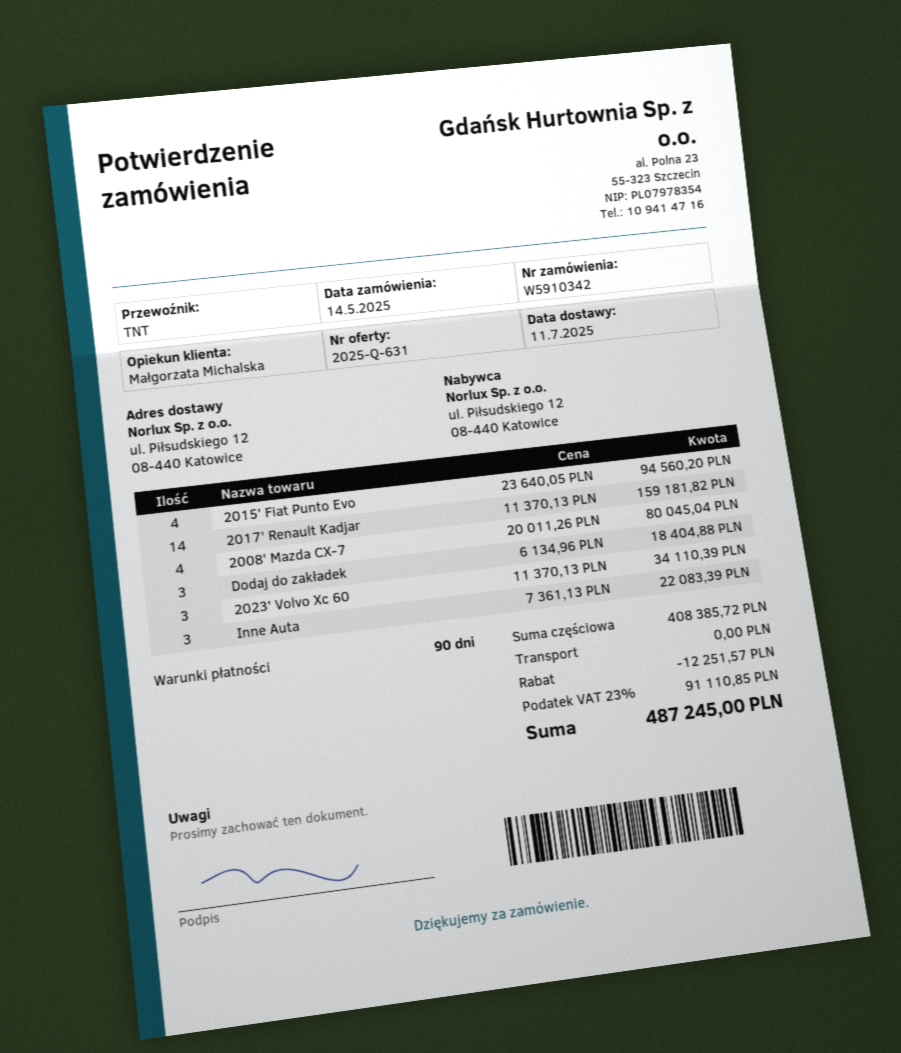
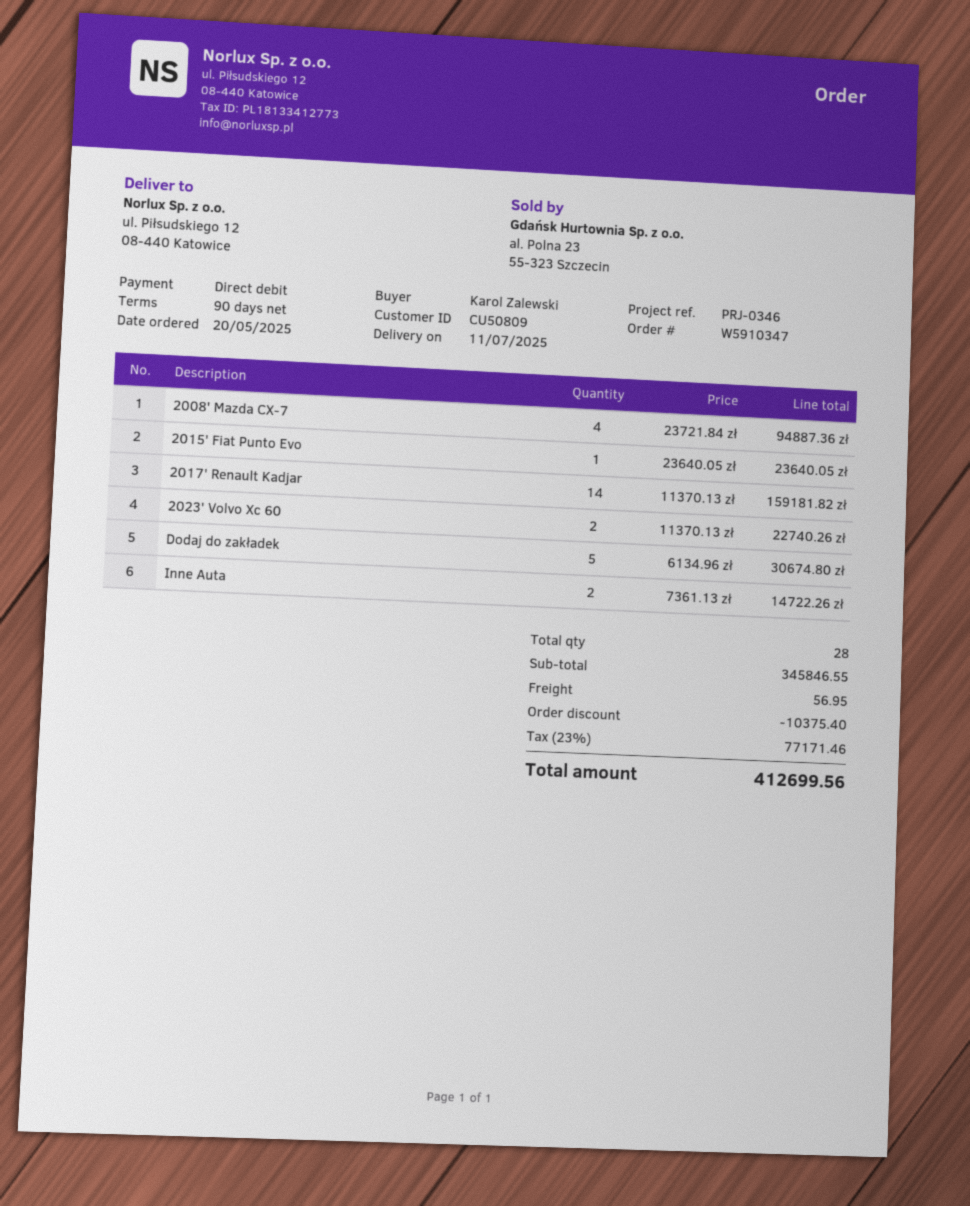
order number: W5910342 -> W5910347
order date: 2025-05-14 -> 2025-05-20
2015' Fiat Punto Evo: 4 x 23640.05 = 94560.20 -> 1 x 23640.05 = 23640.05
2008' Mazda CX-7: 4 x 20011.26 = 80045.04 -> 4 x 23721.84 = 94887.36
Dodaj do zakładek: 3 x 6134.96 = 18404.88 -> 5 x 6134.96 = 30674.80
2023' Volvo Xc 60: 3 x 11370.13 = 34110.39 -> 2 x 11370.13 = 22740.26
Inne Auta: 3 x 7361.13 = 22083.39 -> 2 x 7361.13 = 14722.26
subtotal: 408385.72 -> 345846.55
discount: 12251.57 -> 10375.40
shipping: 0.00 -> 56.95
tax: 23% = 91110.85 -> 23% = 77171.46
total: 487245.00 -> 412699.56

